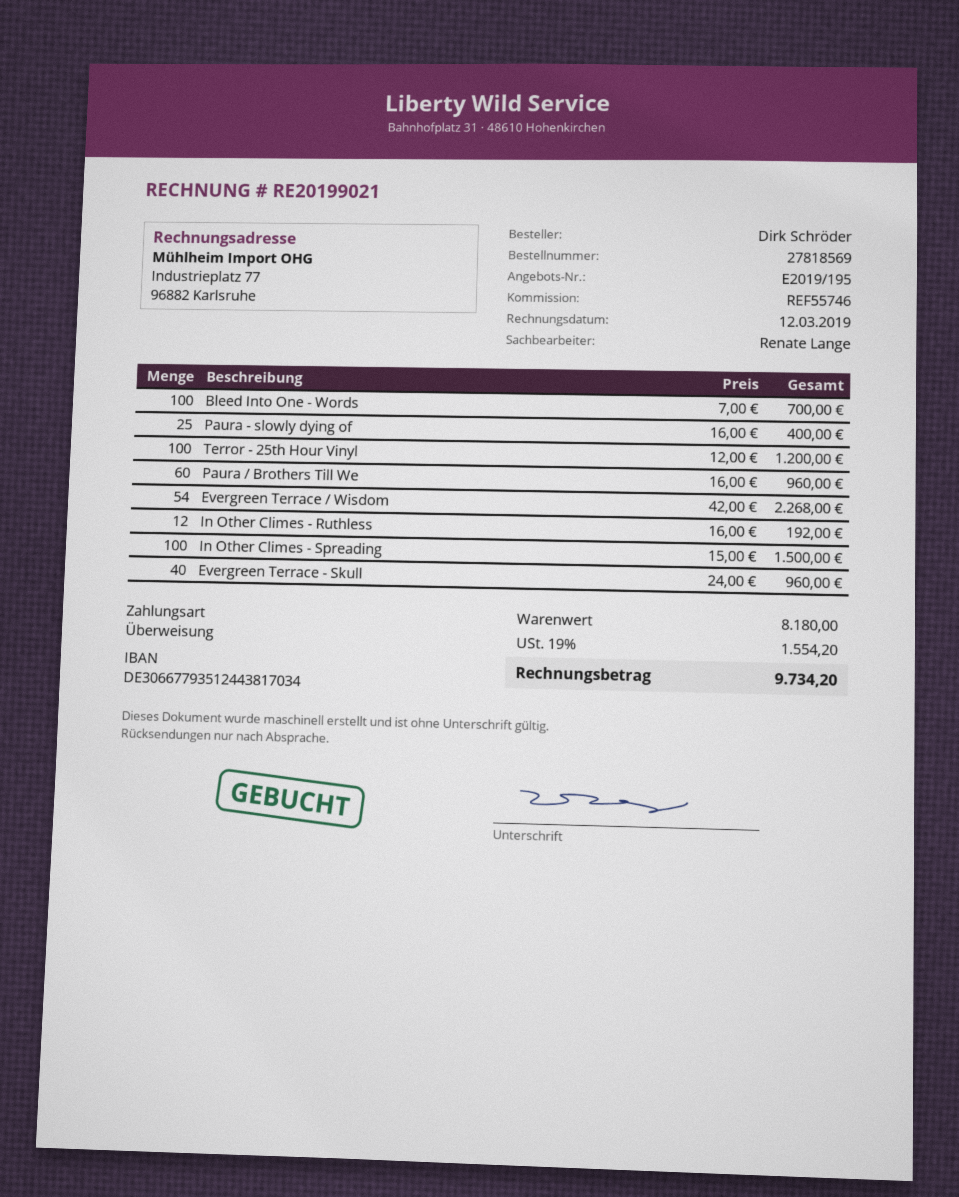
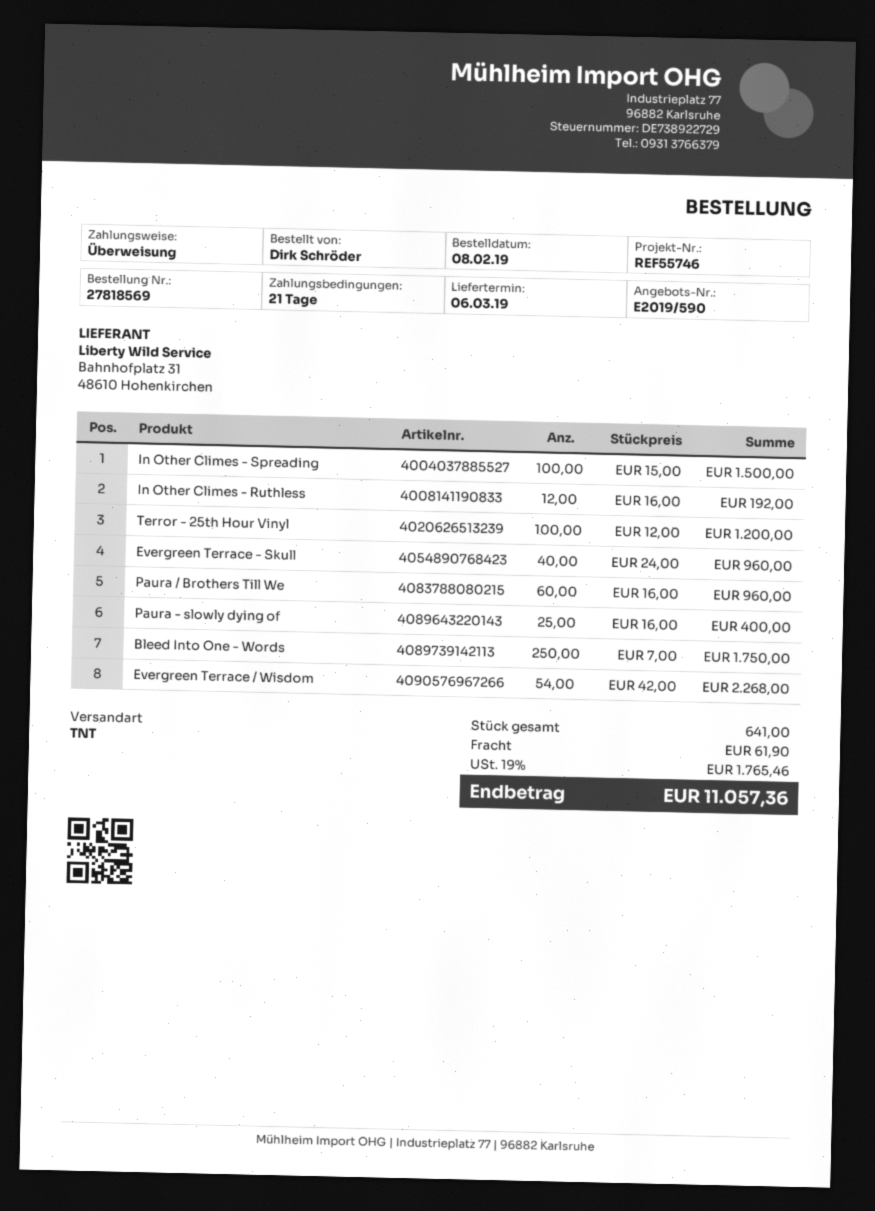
quote number: E2019/195 -> E2019/590
Bleed Into One - Words: 100 x 7.00 = 700.00 -> 250 x 7.00 = 1750.00
shipping: none -> 61.90
tax: 19% = 1554.20 -> 19% = 1765.46
total: 9734.20 -> 11057.36

